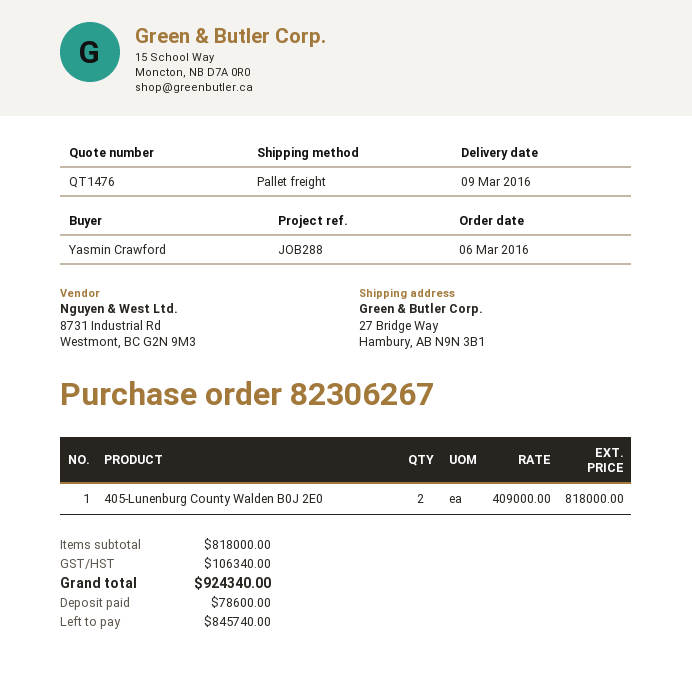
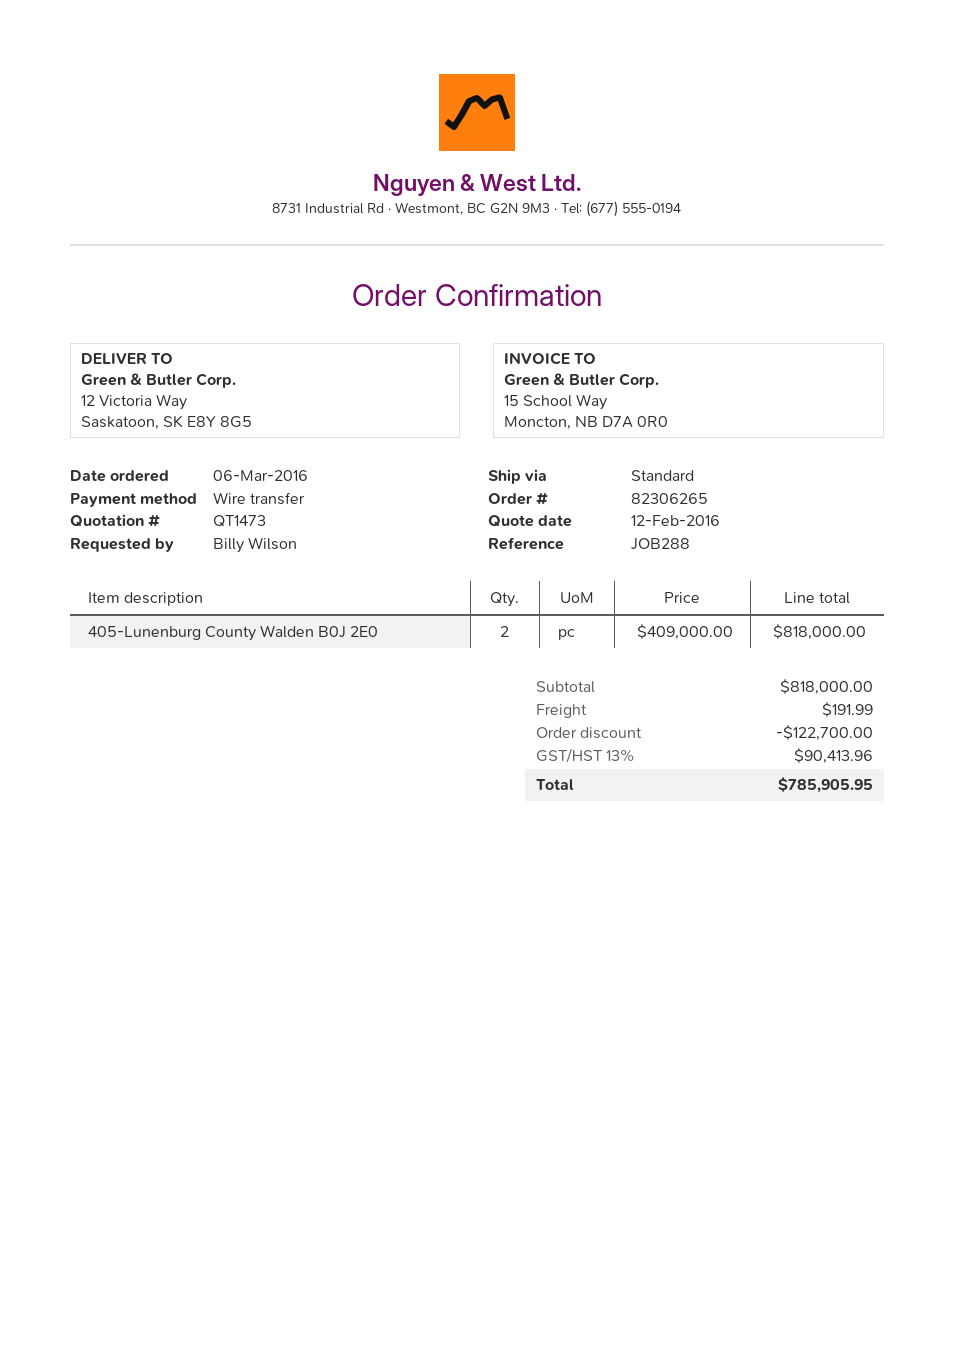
quote number: QT1476 -> QT1473
order number: 82306267 -> 82306265
ordered by: Yasmin Crawford -> Billy Wilson
shipping method: pallet freight -> standard
ship to: 27 Bridge Way, Hambury, AB N9N 3B1 -> 12 Victoria Way, Saskatoon, SK E8Y 8G5
discount: none -> 122700.00
shipping: none -> 191.99
tax: 106340.00 -> 90413.96
total: 924340.00 -> 785905.95

